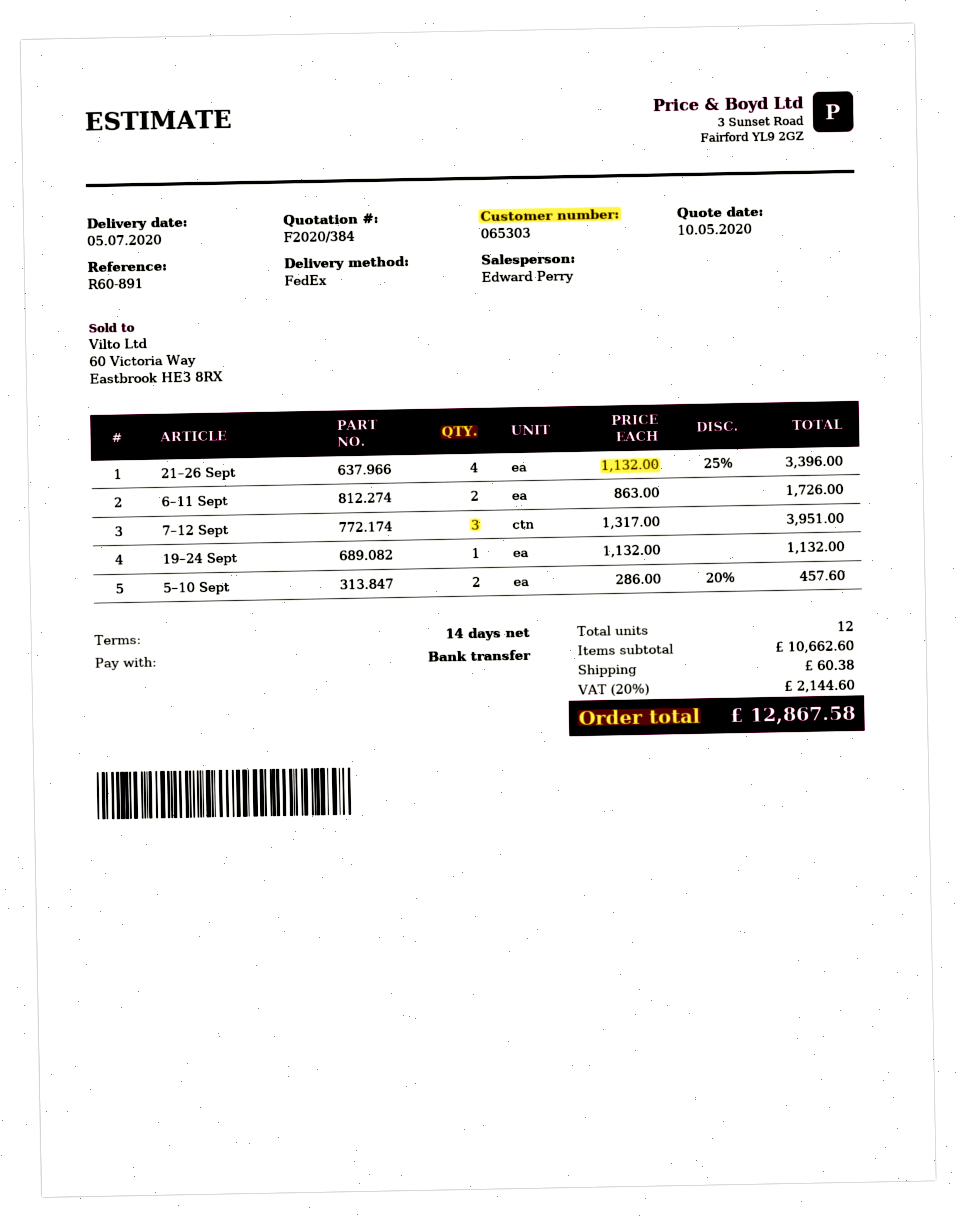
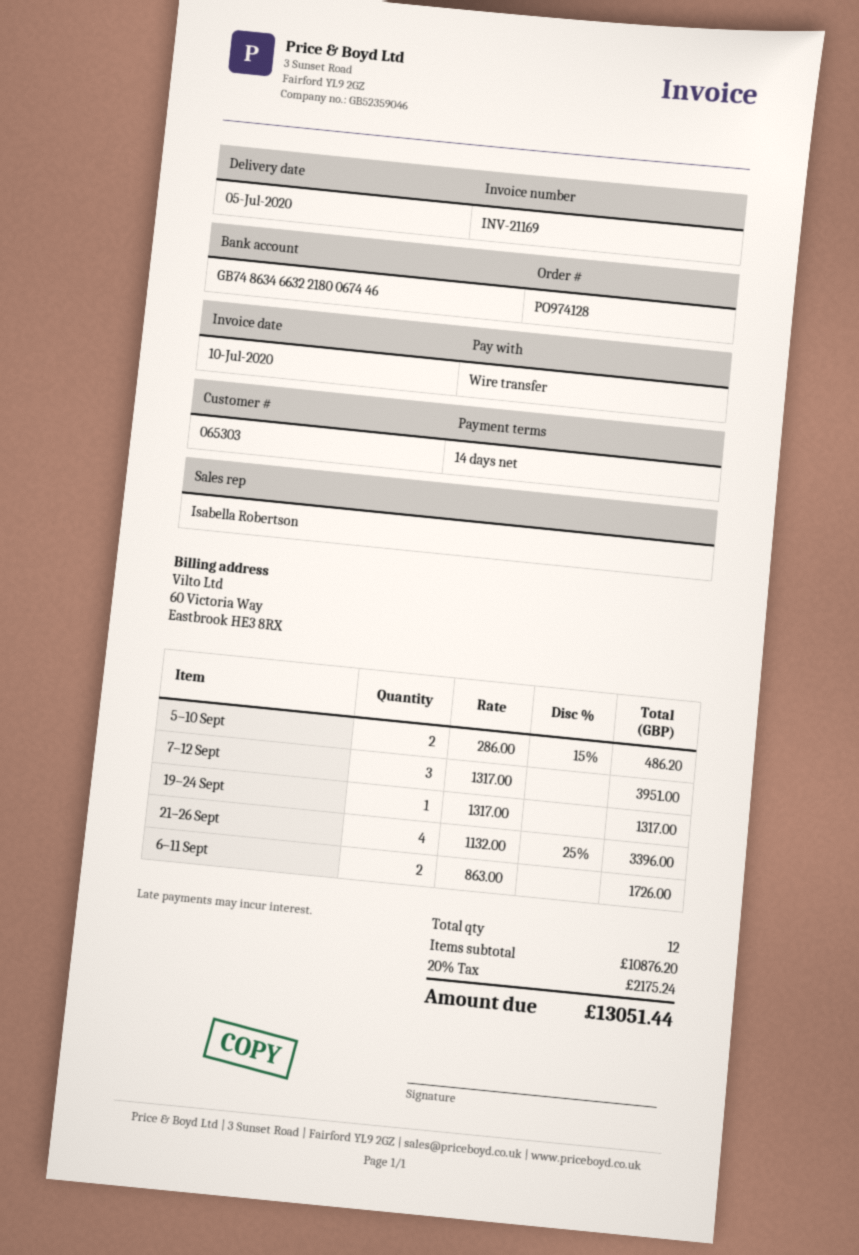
sales rep: Edward Perry -> Isabella Robertson
19–24 Sept: 1 x 1132.00 = 1132.00 -> 1 x 1317.00 = 1317.00
5–10 Sept: 2 x 286.00 - 20% = 457.60 -> 2 x 286.00 - 15% = 486.20
subtotal: 10662.60 -> 10876.20
shipping: 60.38 -> none
tax: 20% = 2144.60 -> 20% = 2175.24
total: 12867.58 -> 13051.44

